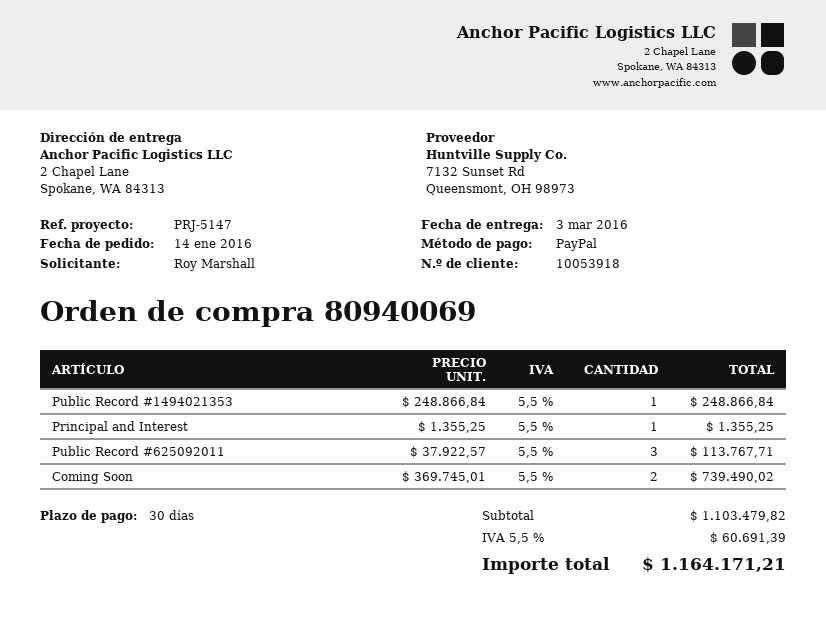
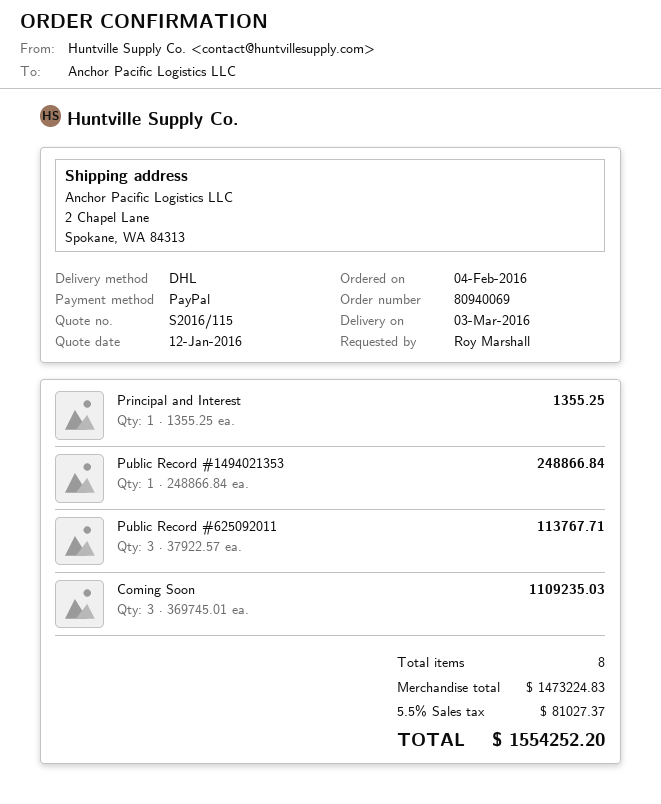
order date: 2016-01-14 -> 2016-02-04
Coming Soon: 2 x 369745.01 = 739490.02 -> 3 x 369745.01 = 1109235.03
subtotal: 1103479.82 -> 1473224.83
tax: 5.5% = 60691.39 -> 5.5% = 81027.37
total: 1164171.21 -> 1554252.20

